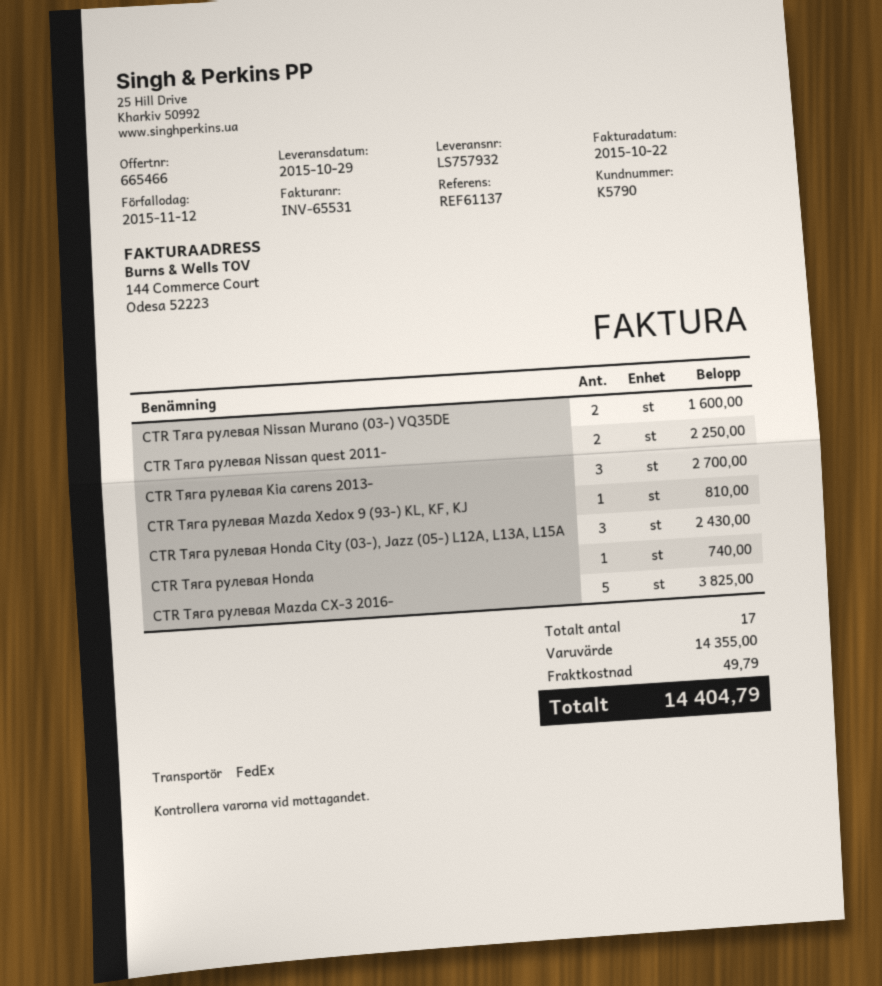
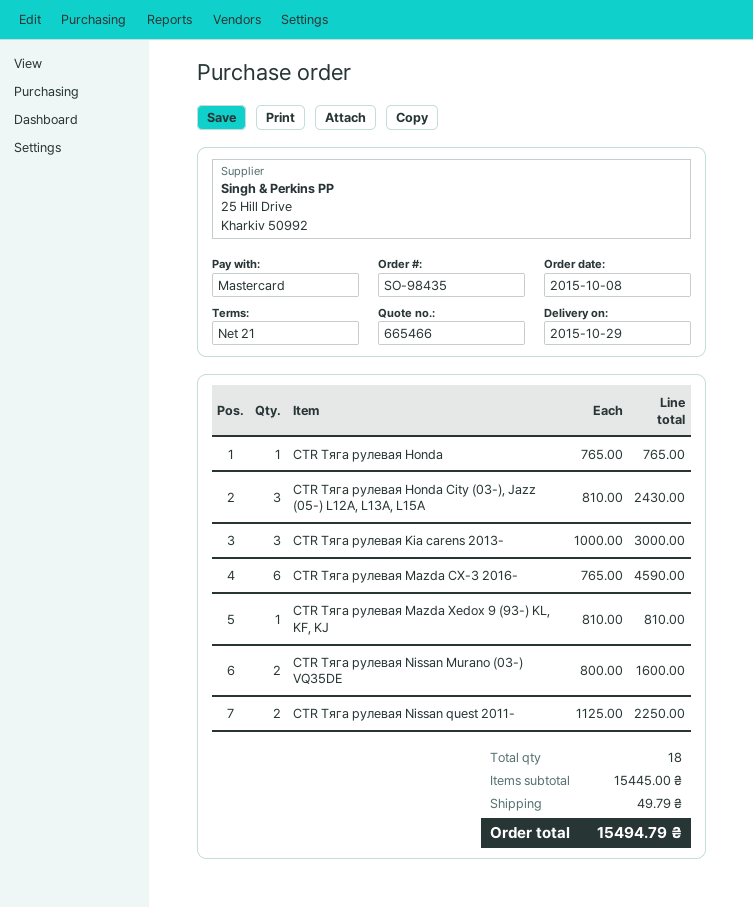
CTR Тяга рулевая Kia carens 2013-: 3 for 2700.00 -> 3 for 3000.00
CTR Тяга рулевая Honda: 1 for 740.00 -> 1 for 765.00
CTR Тяга рулевая Mazda CX-3 2016-: 5 for 3825.00 -> 6 for 4590.00
total quantity: 17 -> 18
subtotal: 14355.00 -> 15445.00
total: 14404.79 -> 15494.79

